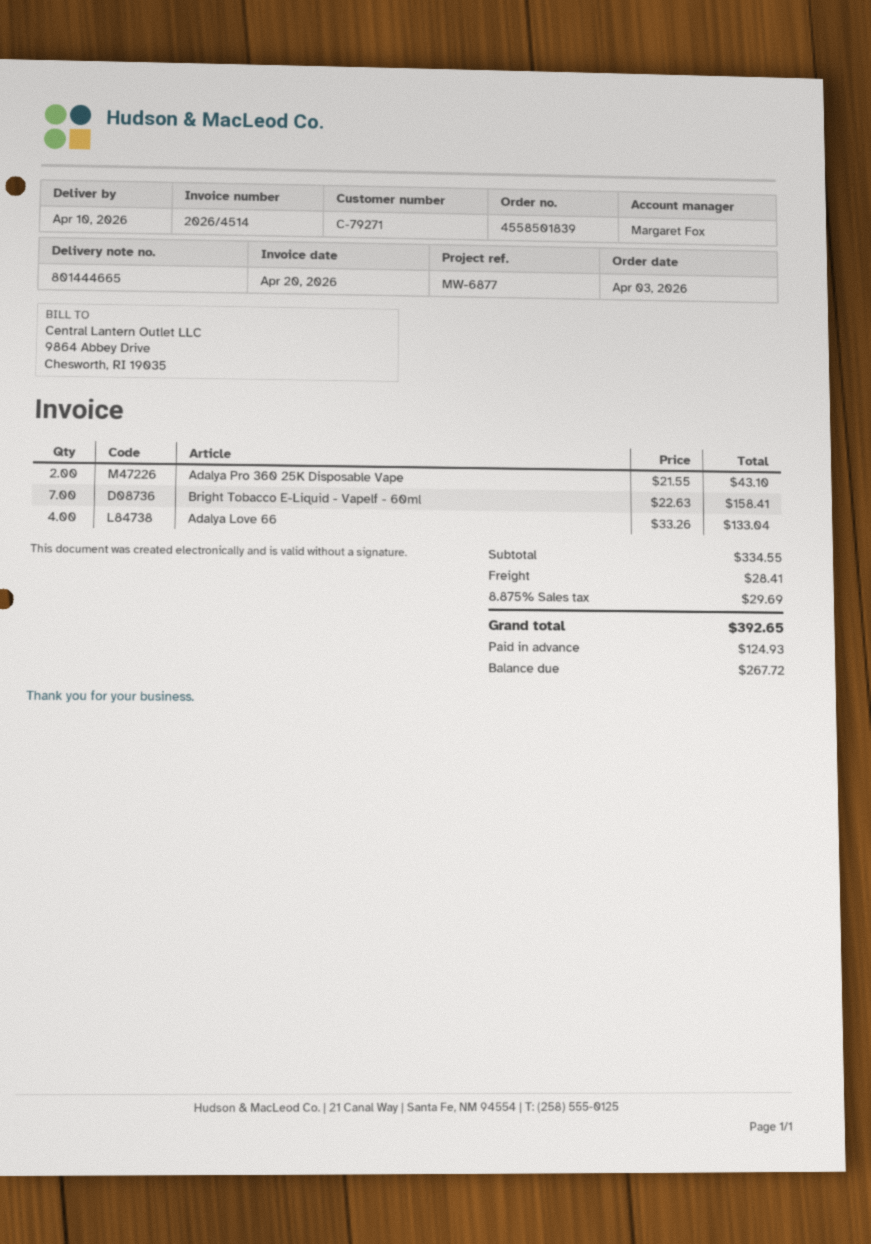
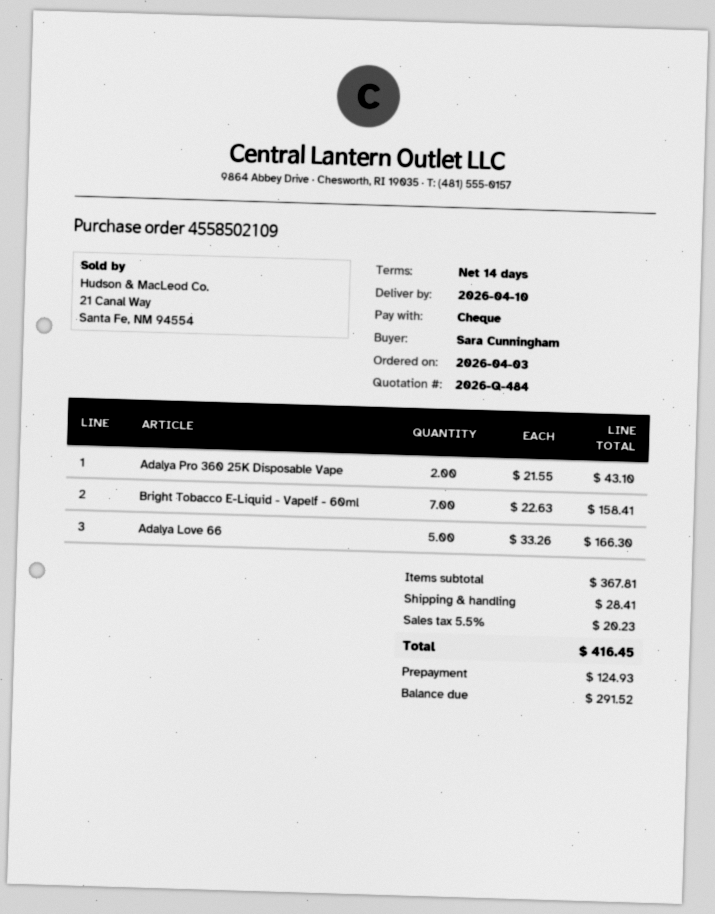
order number: 4558501839 -> 4558502109
Adalya Love 66: 4 x 33.26 = 133.04 -> 5 x 33.26 = 166.30
subtotal: 334.55 -> 367.81
tax: 8.875% = 29.69 -> 5.5% = 20.23
total: 392.65 -> 416.45
balance: 267.72 -> 291.52

